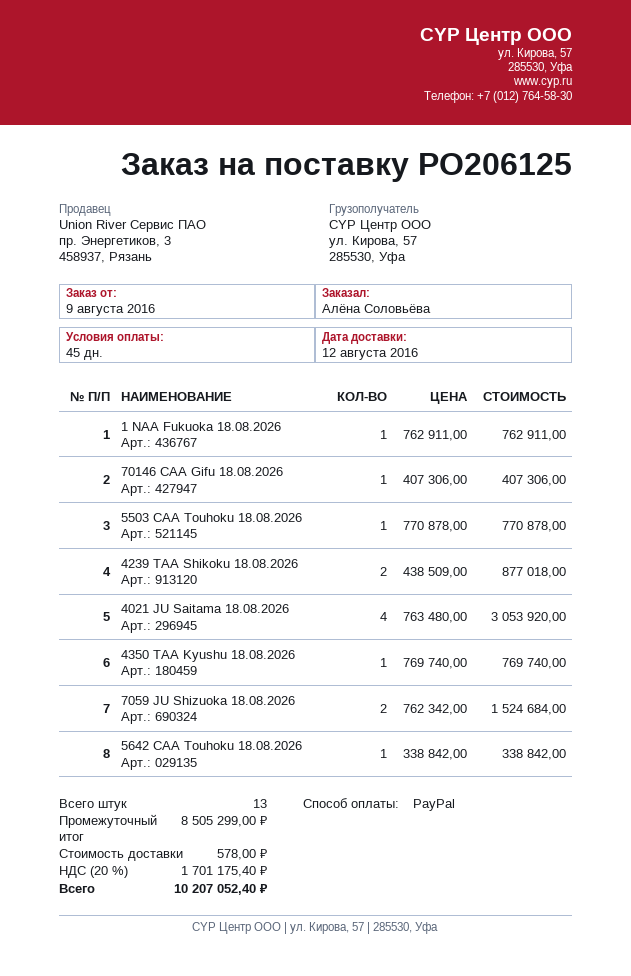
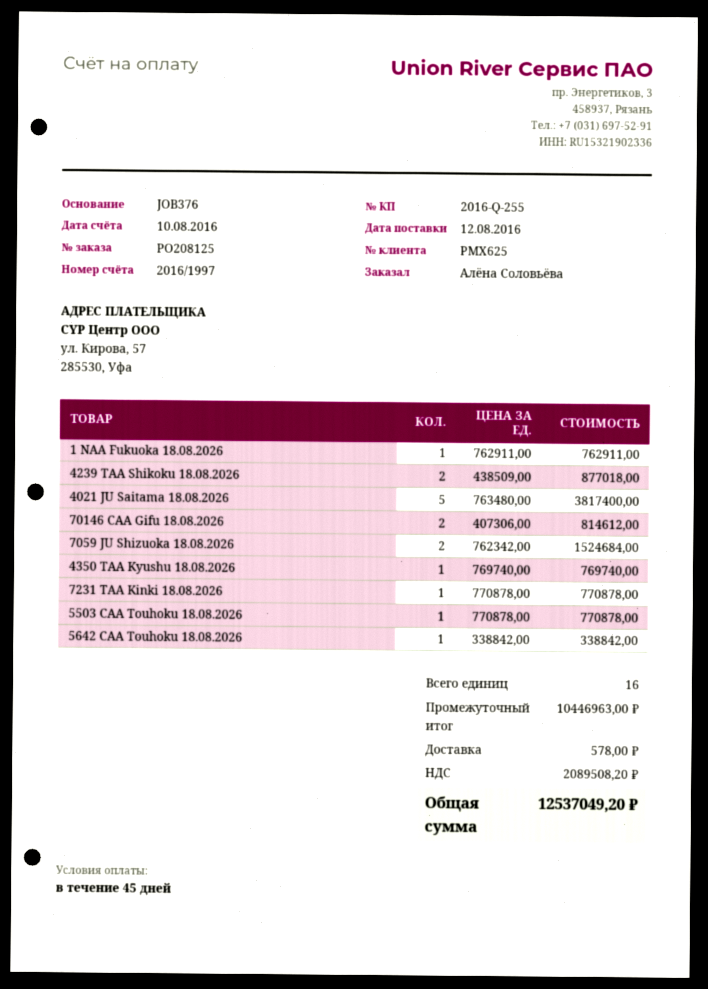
order number: PO206125 -> PO208125
70146 CAA Gifu 18.08.2026: 1 x 407306.00 = 407306.00 -> 2 x 407306.00 = 814612.00
4021 JU Saitama 18.08.2026: 4 x 763480.00 = 3053920.00 -> 5 x 763480.00 = 3817400.00
7231 TAA Kinki 18.08.2026: none -> 1 x 770878.00 = 770878.00
total quantity: 13 -> 16
subtotal: 8505299.00 -> 10446963.00
tax: 1701175.40 -> 2089508.20
total: 10207052.40 -> 12537049.20

